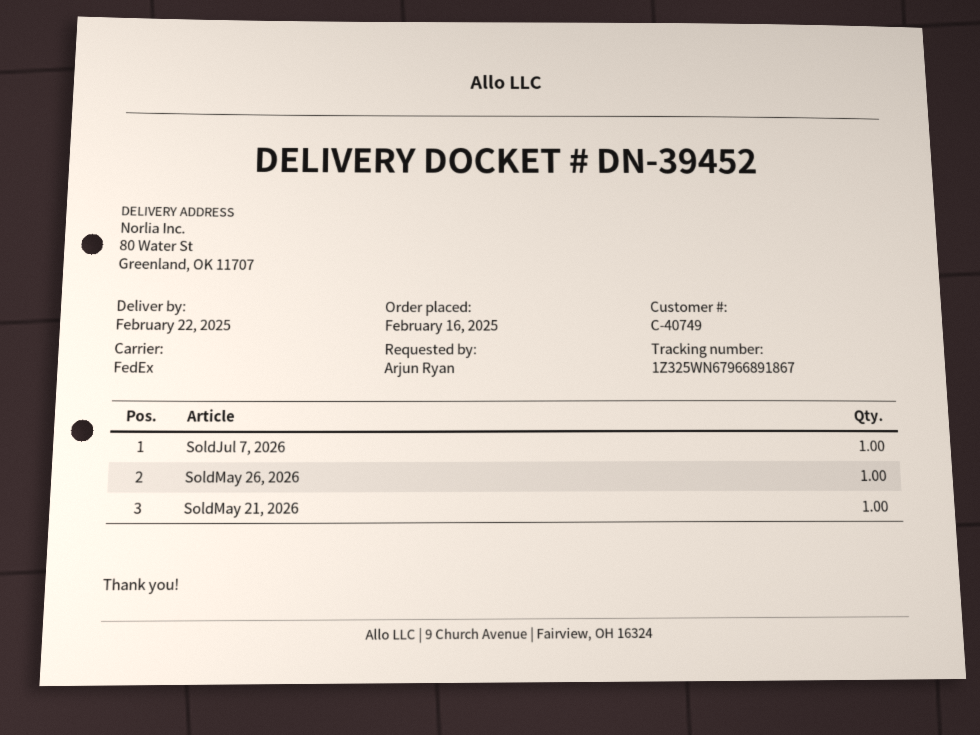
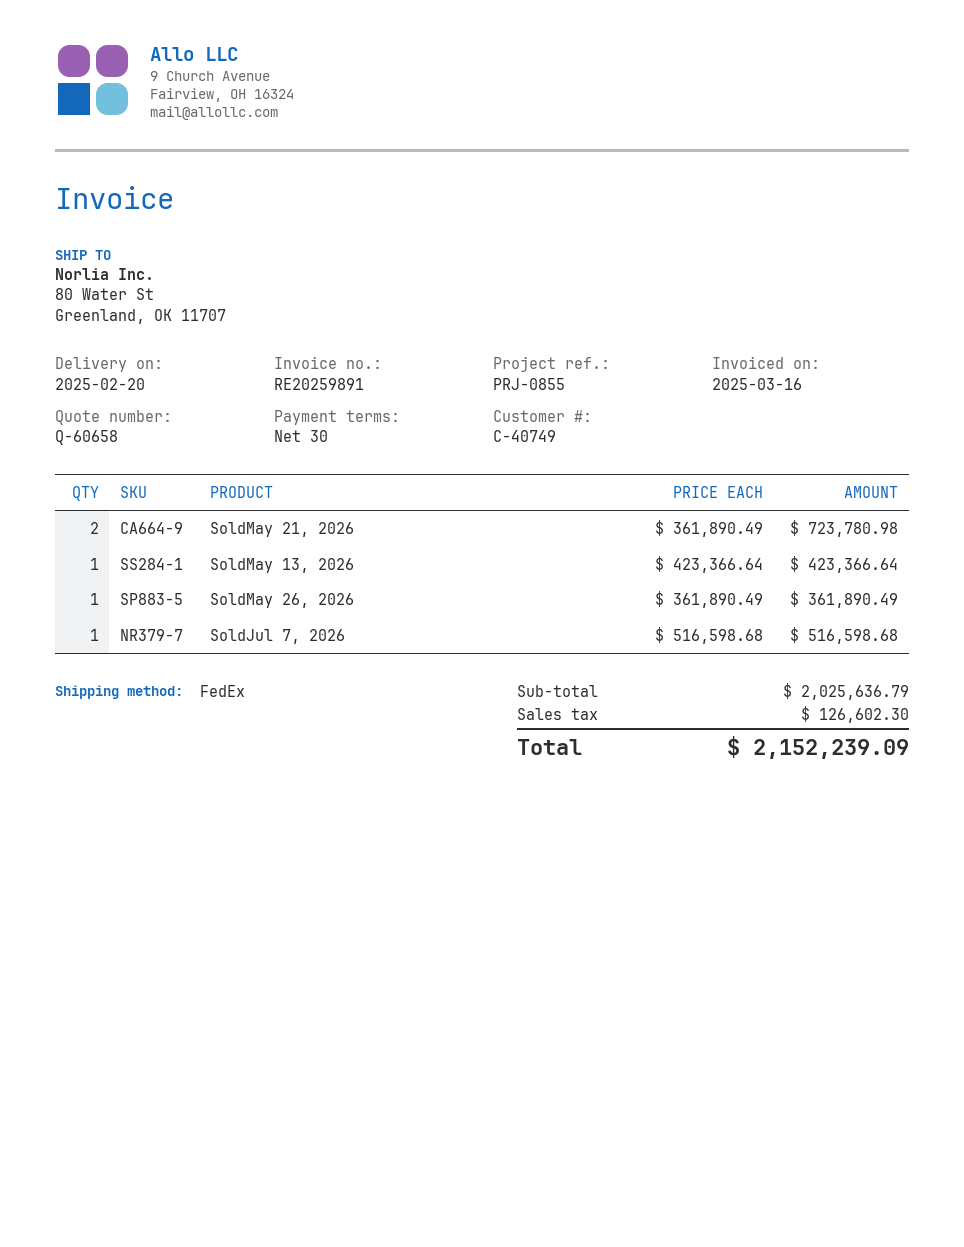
delivery date: 2025-02-22 -> 2025-02-20
SoldMay 21, 2026: 1 -> 2
SoldMay 13, 2026: none -> 1

